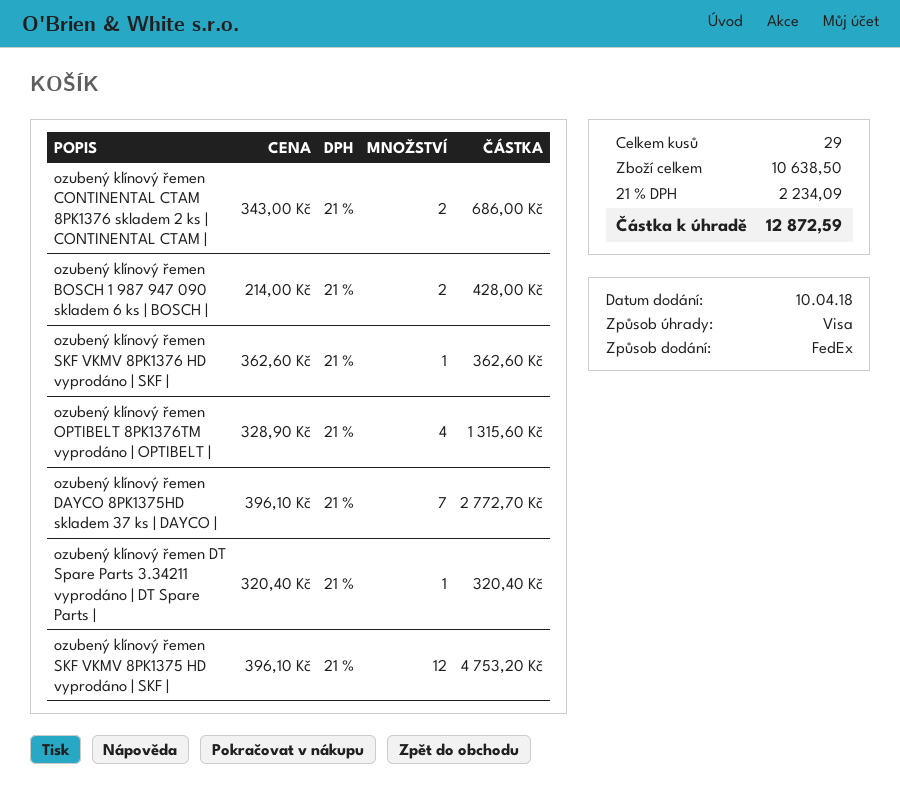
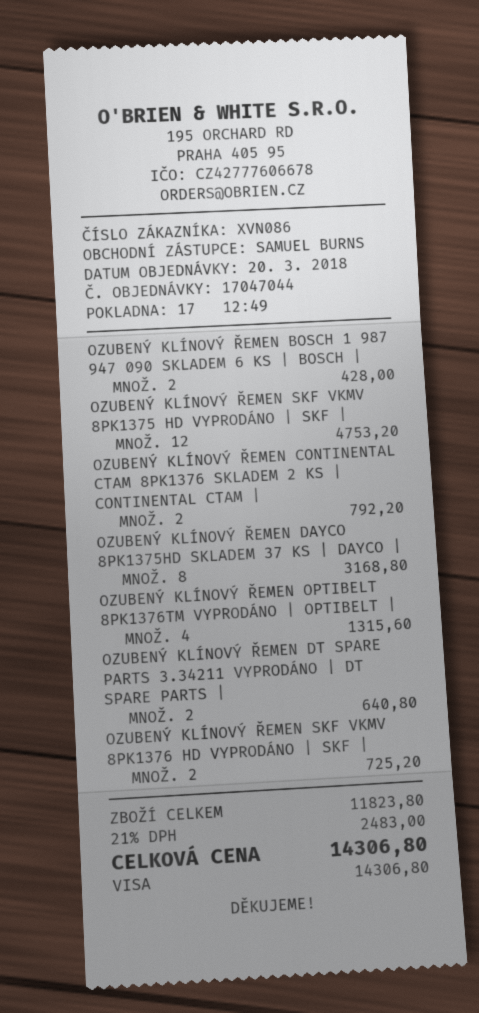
ozubený klínový řemen CONTINENTAL CTAM 8PK1376 skladem 2 ks | CONTINENTAL CTAM |: 2 for 686.00 -> 2 for 792.20
ozubený klínový řemen SKF VKMV 8PK1376 HD vyprodáno | SKF |: 1 for 362.60 -> 2 for 725.20
ozubený klínový řemen DAYCO 8PK1375HD skladem 37 ks | DAYCO |: 7 for 2772.70 -> 8 for 3168.80
ozubený klínový řemen DT Spare Parts 3.34211 vyprodáno | DT Spare Parts |: 1 for 320.40 -> 2 for 640.80
subtotal: 10638.50 -> 11823.80
tax: 21% = 2234.09 -> 21% = 2483.00
total: 12872.59 -> 14306.80

